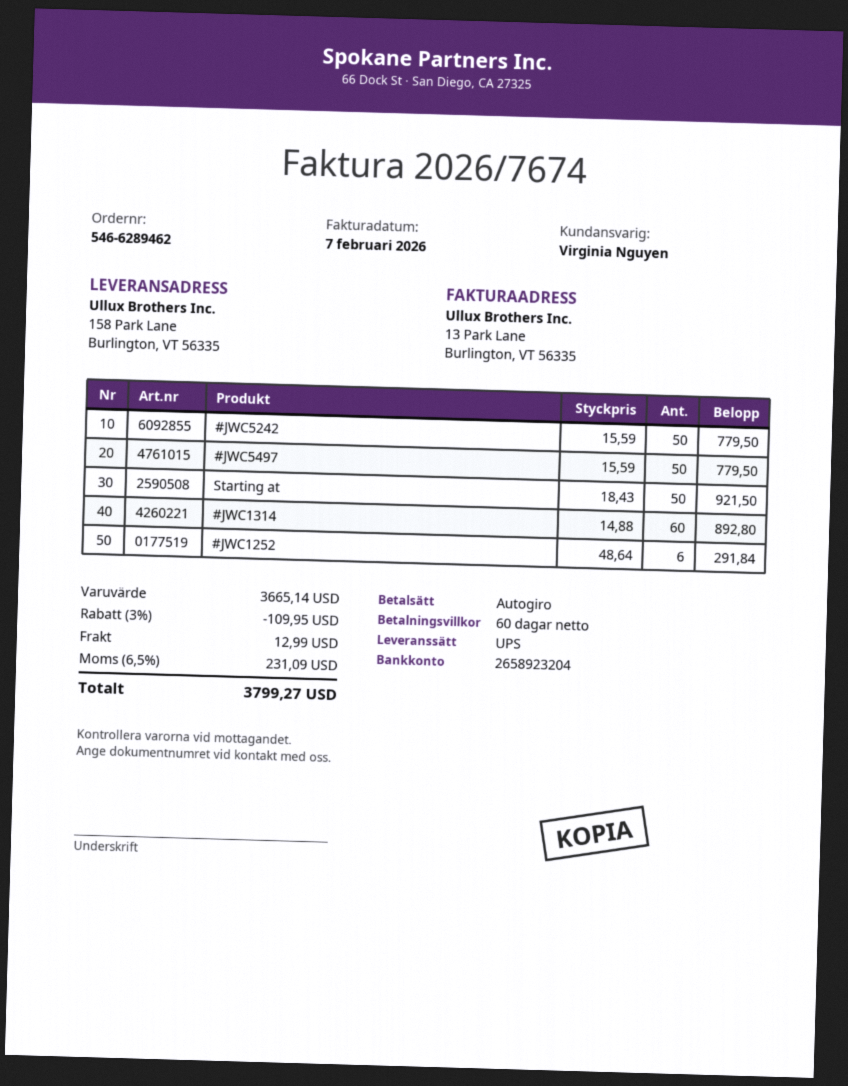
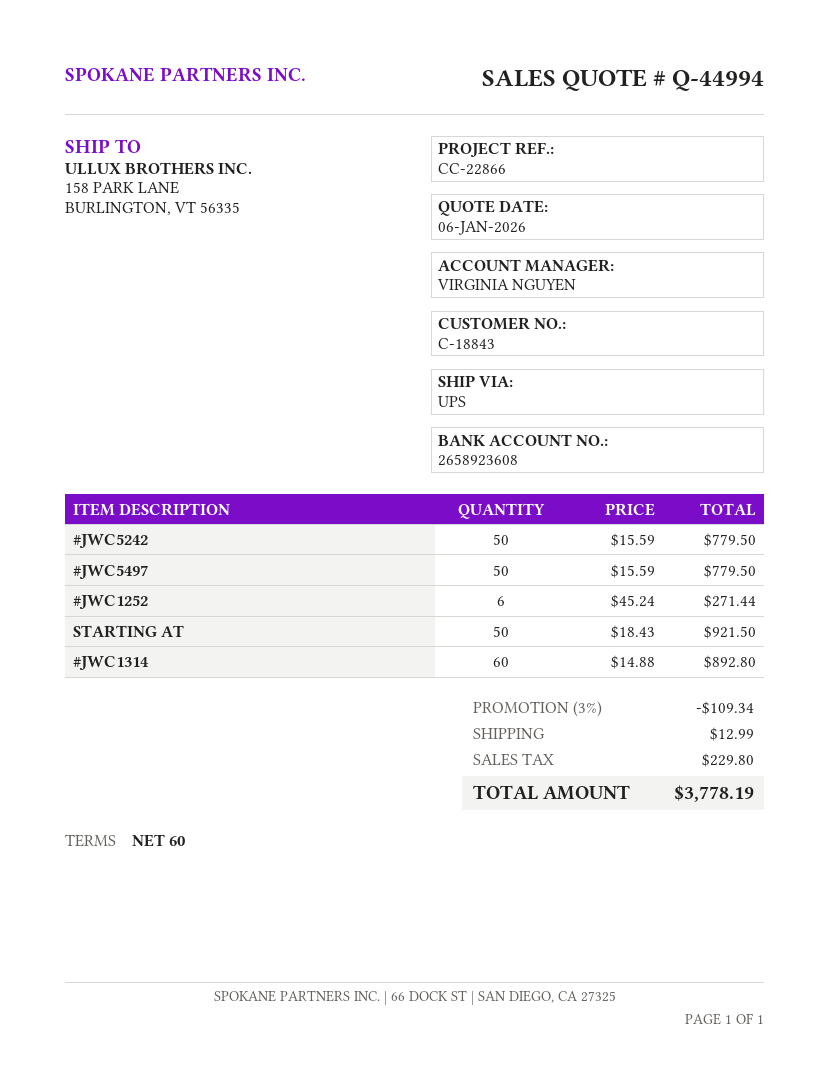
bank account: 2658923204 -> 2658923608
#JWC1252: 6 x 48.64 = 291.84 -> 6 x 45.24 = 271.44
discount: 3% = 109.95 -> 3% = 109.34
tax: 231.09 -> 229.80
total: 3799.27 -> 3778.19

